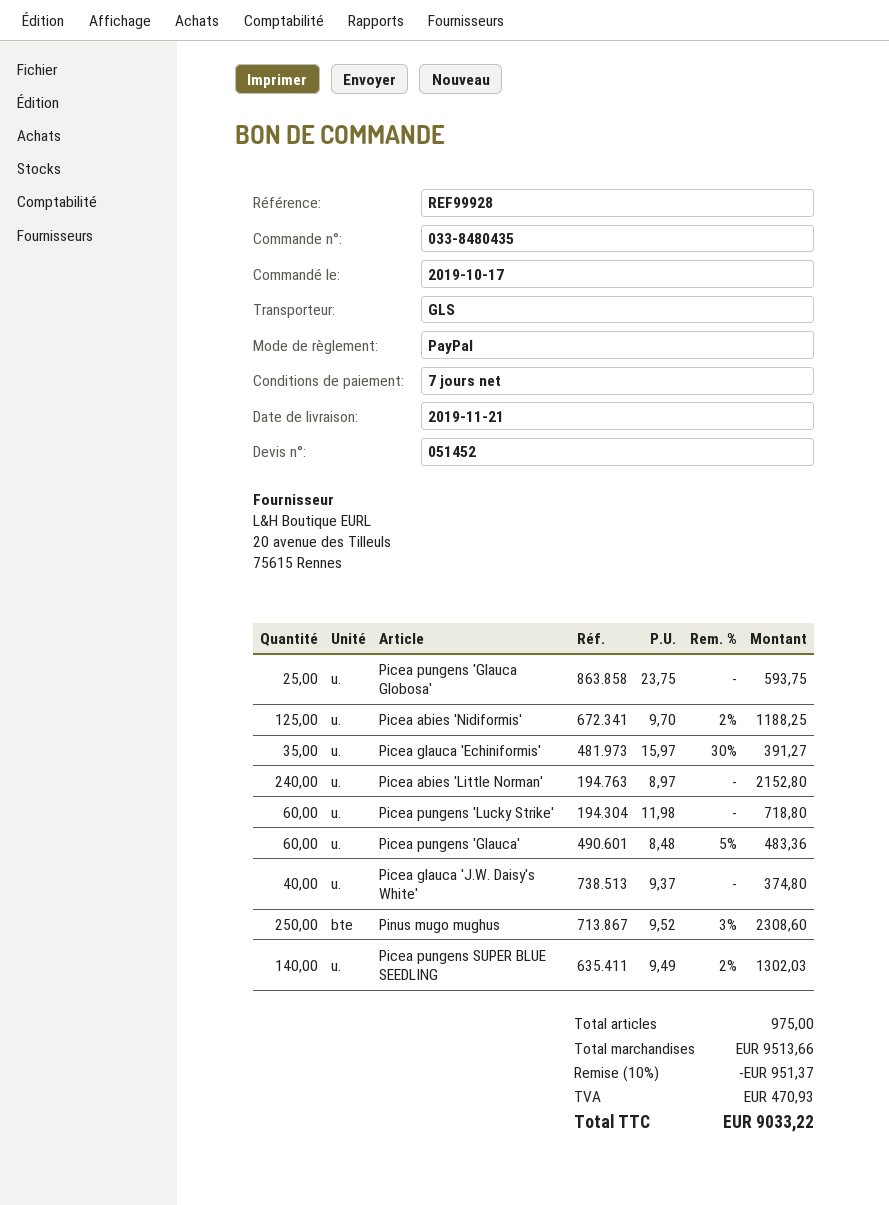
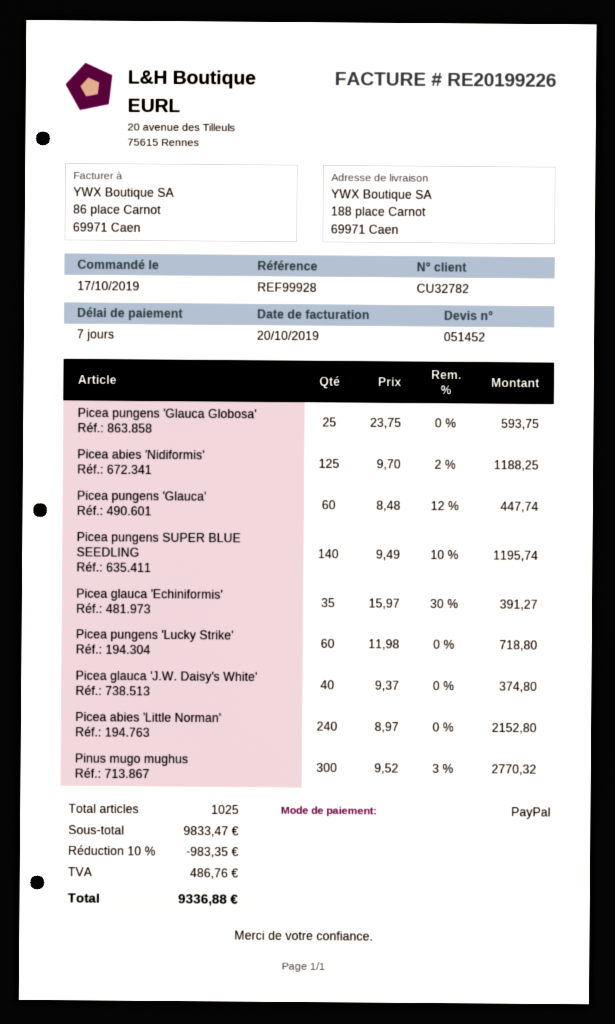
Picea pungens 'Glauca': 60 x 8.48 - 5% = 483.36 -> 60 x 8.48 - 12% = 447.74
Pinus mugo mughus: 250 x 9.52 - 3% = 2308.60 -> 300 x 9.52 - 3% = 2770.32
Picea pungens SUPER BLUE SEEDLING: 140 x 9.49 - 2% = 1302.03 -> 140 x 9.49 - 10% = 1195.74
total quantity: 975 -> 1025
subtotal: 9513.66 -> 9833.47
discount: 10% = 951.37 -> 10% = 983.35
tax: 470.93 -> 486.76
total: 9033.22 -> 9336.88

